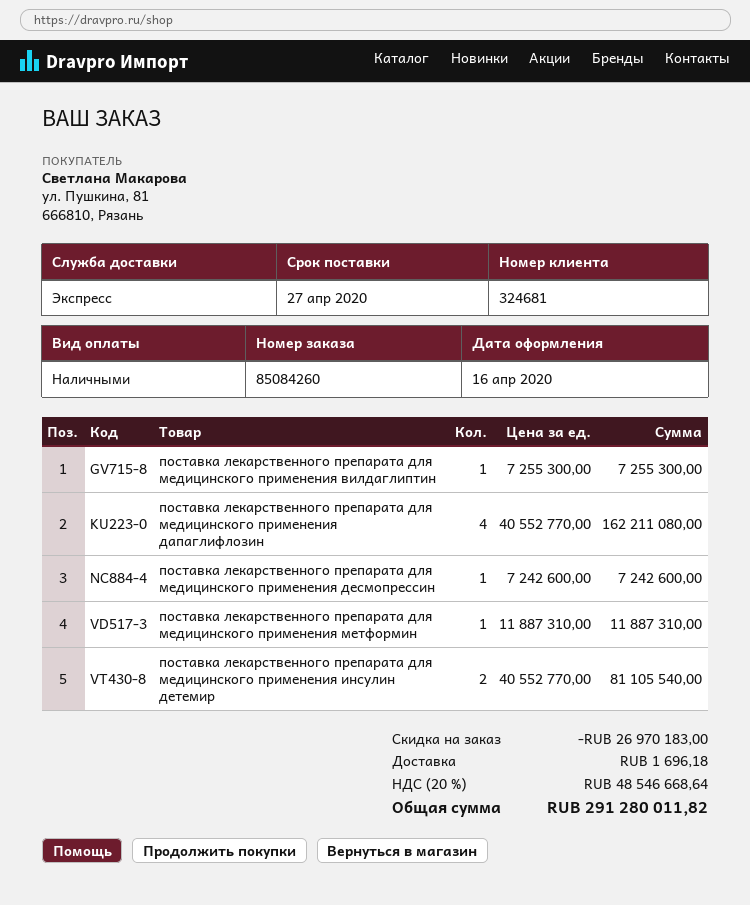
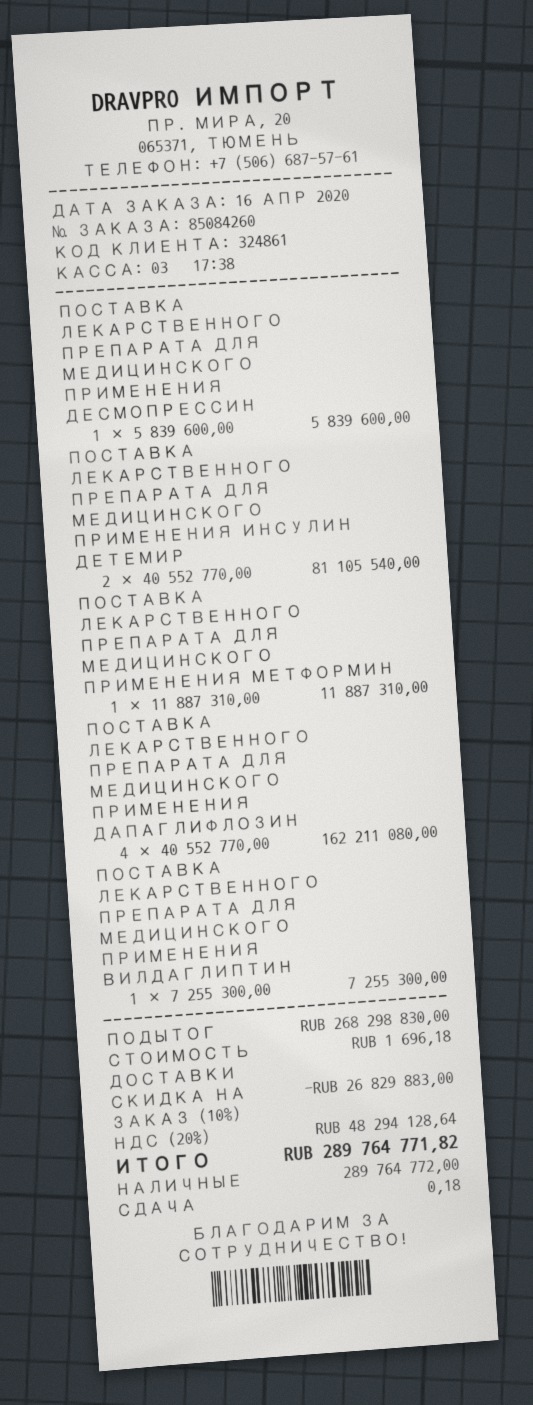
customer number: 324681 -> 324861
поставка лекарственного препарата для медицинского применения десмопрессин: 1 x 7242600.00 = 7242600.00 -> 1 x 5839600.00 = 5839600.00
discount: 26970183.00 -> 26829883.00
tax: 20% = 48546668.64 -> 20% = 48294128.64
total: 291280011.82 -> 289764771.82

